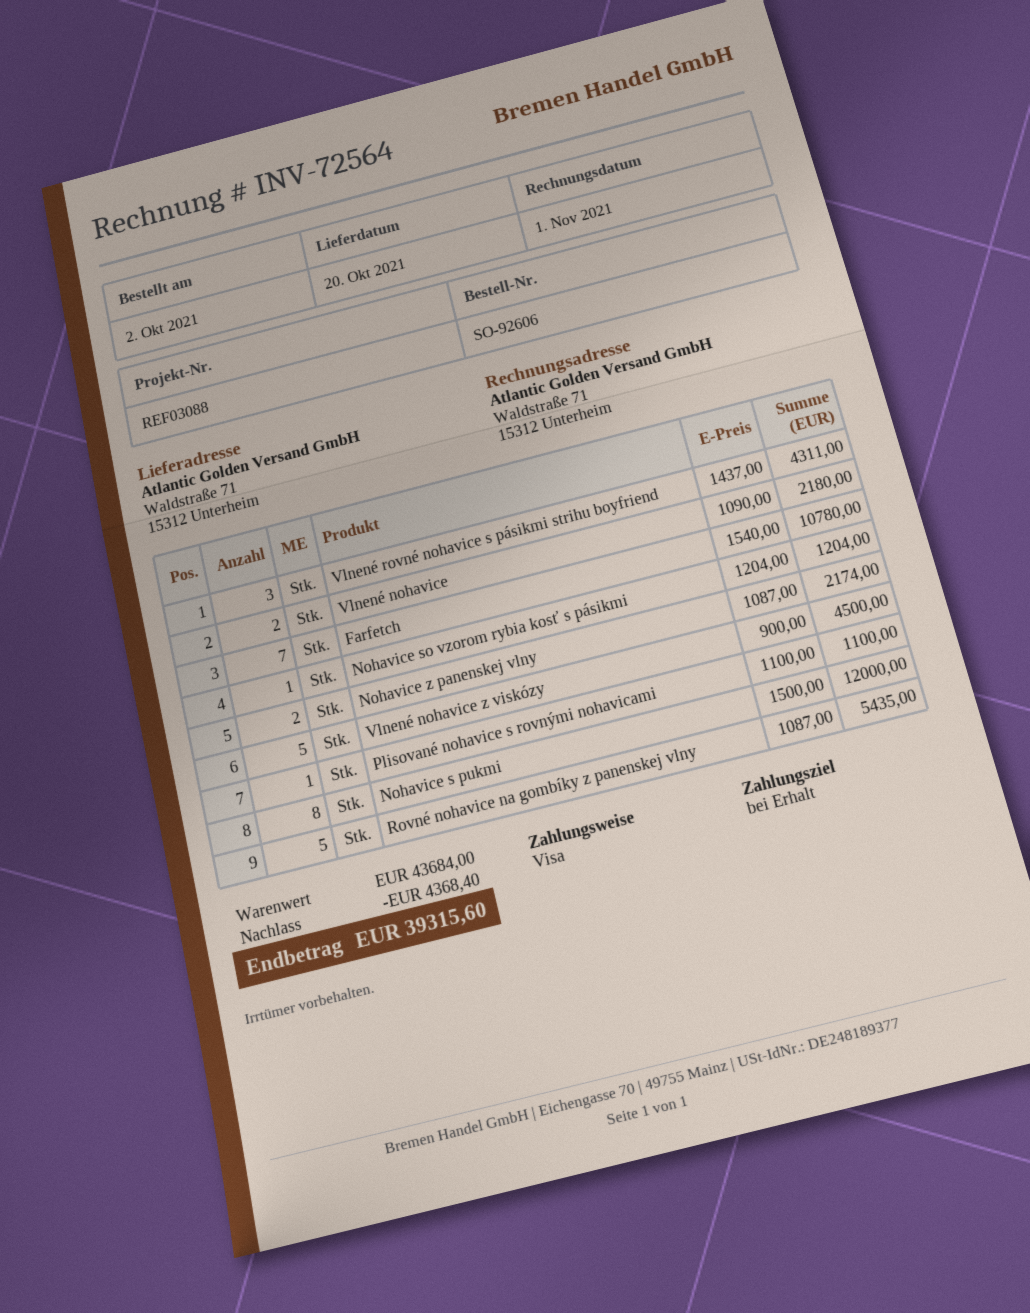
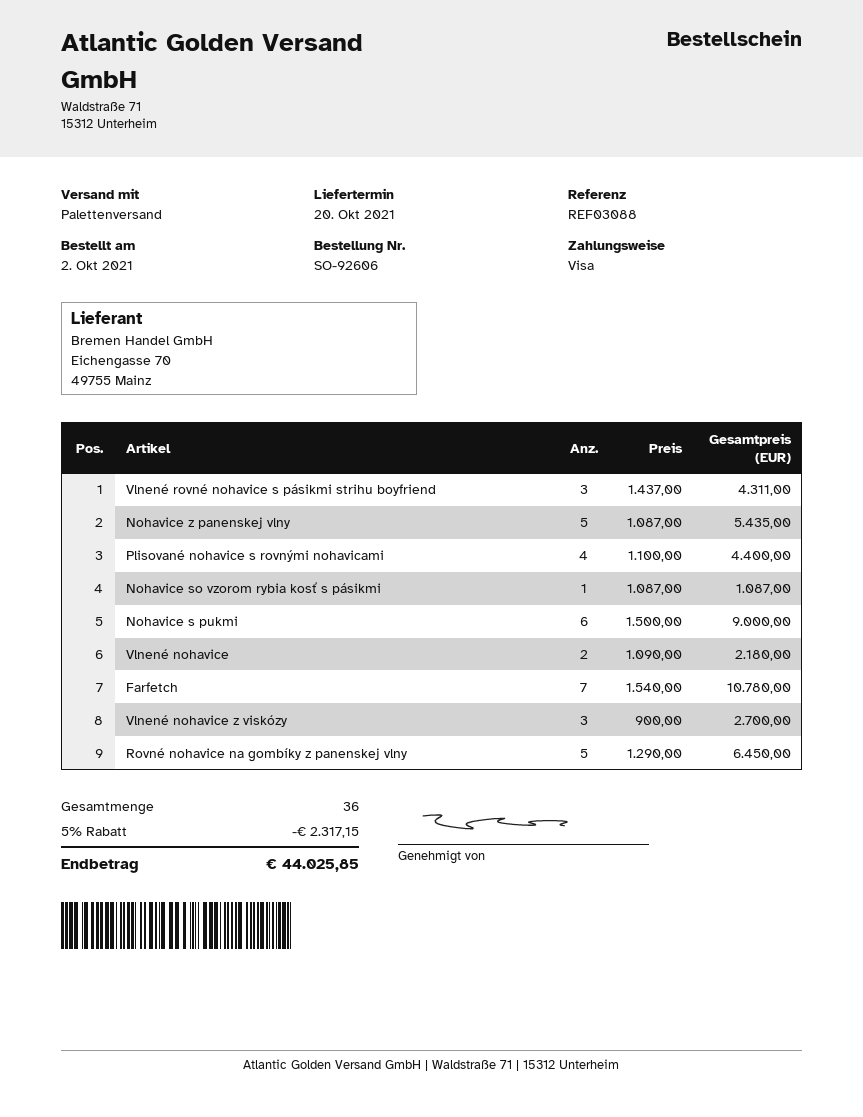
Nohavice so vzorom rybia kosť s pásikmi: 1 x 1204.00 = 1204.00 -> 1 x 1087.00 = 1087.00
Nohavice z panenskej vlny: 2 x 1087.00 = 2174.00 -> 5 x 1087.00 = 5435.00
Vlnené nohavice z viskózy: 5 x 900.00 = 4500.00 -> 3 x 900.00 = 2700.00
Plisované nohavice s rovnými nohavicami: 1 x 1100.00 = 1100.00 -> 4 x 1100.00 = 4400.00
Nohavice s pukmi: 8 x 1500.00 = 12000.00 -> 6 x 1500.00 = 9000.00
Rovné nohavice na gombíky z panenskej vlny: 5 x 1087.00 = 5435.00 -> 5 x 1290.00 = 6450.00
discount: 4368.40 -> 2317.15
total: 39315.60 -> 44025.85

